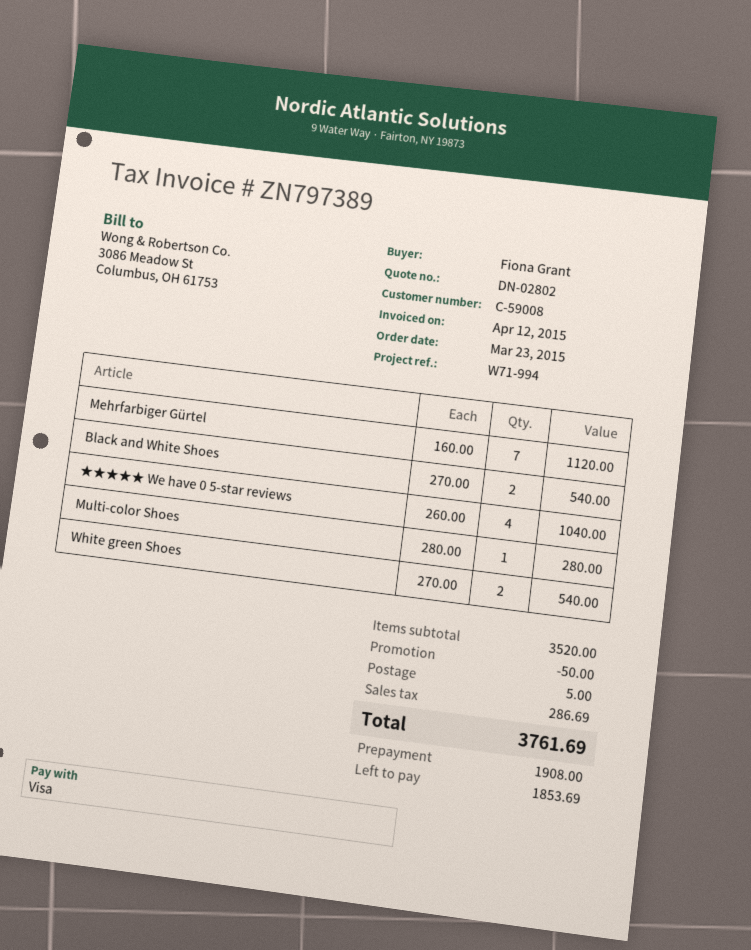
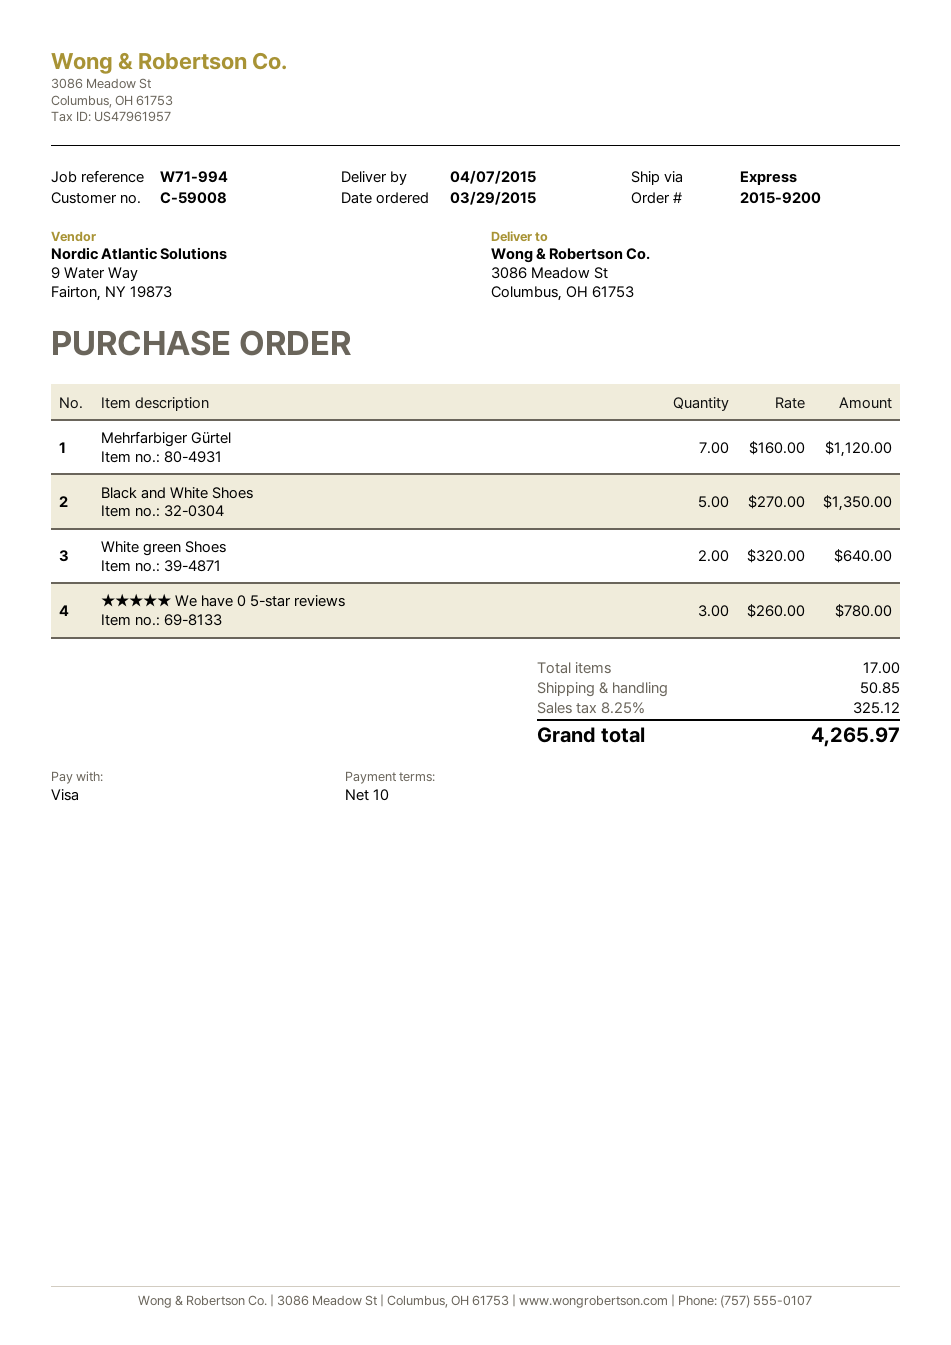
order date: 2015-03-23 -> 2015-03-29
Black and White Shoes: 2 x 270.00 = 540.00 -> 5 x 270.00 = 1350.00
★★★★★ We have 0 5-star reviews: 4 x 260.00 = 1040.00 -> 3 x 260.00 = 780.00
Multi-color Shoes: 1 x 280.00 = 280.00 -> none
White green Shoes: 2 x 270.00 = 540.00 -> 2 x 320.00 = 640.00
discount: 50.00 -> none
shipping: 5.00 -> 50.85
tax: 286.69 -> 325.12
total: 3761.69 -> 4265.97

